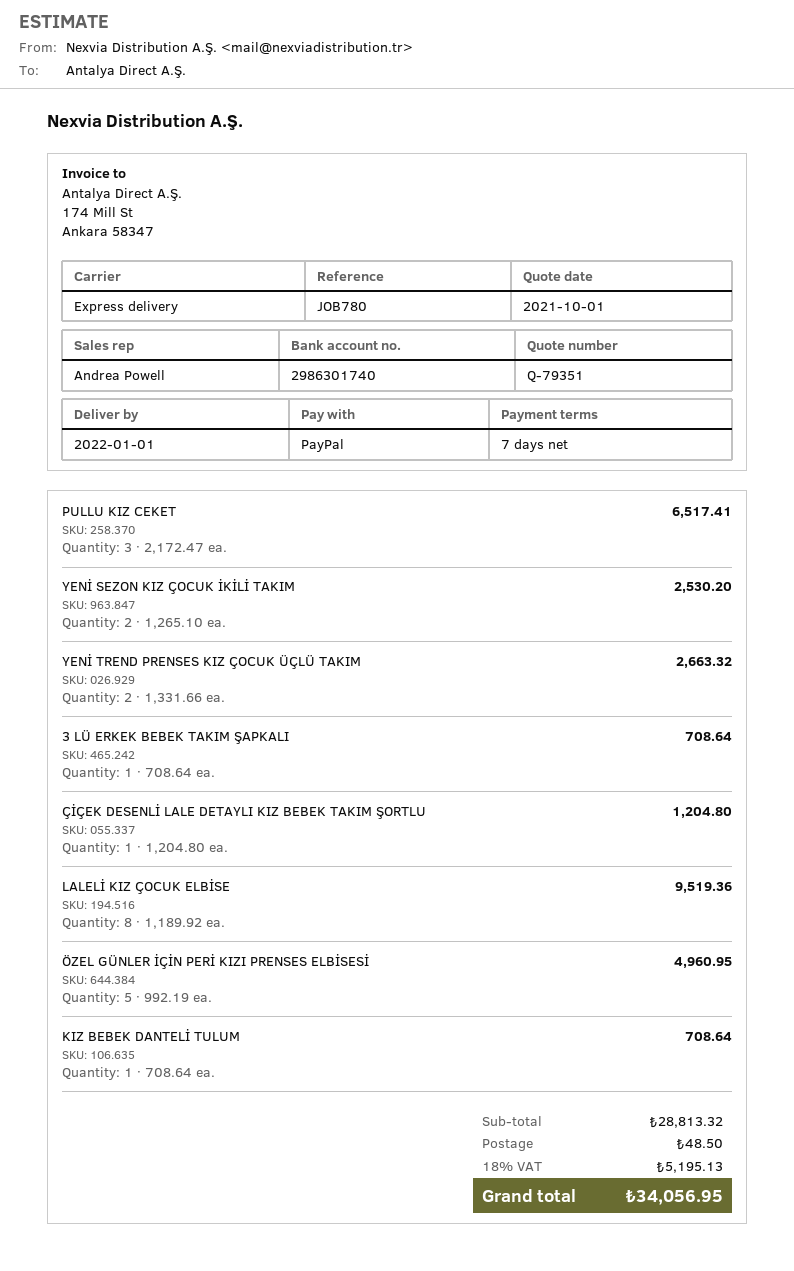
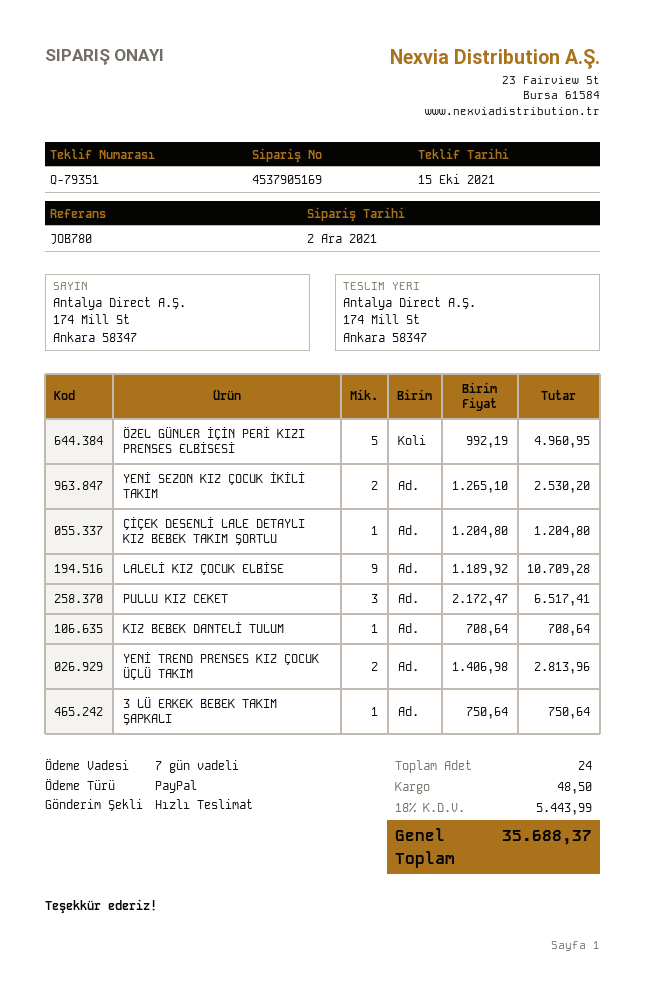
quote date: 2021-10-01 -> 2021-10-15
YENİ TREND PRENSES KIZ ÇOCUK ÜÇLÜ TAKIM: 2 x 1331.66 = 2663.32 -> 2 x 1406.98 = 2813.96
3 LÜ ERKEK BEBEK TAKIM ŞAPKALI: 1 x 708.64 = 708.64 -> 1 x 750.64 = 750.64
LALELİ KIZ ÇOCUK ELBİSE: 8 x 1189.92 = 9519.36 -> 9 x 1189.92 = 10709.28
tax: 18% = 5195.13 -> 18% = 5443.99
total: 34056.95 -> 35688.37

